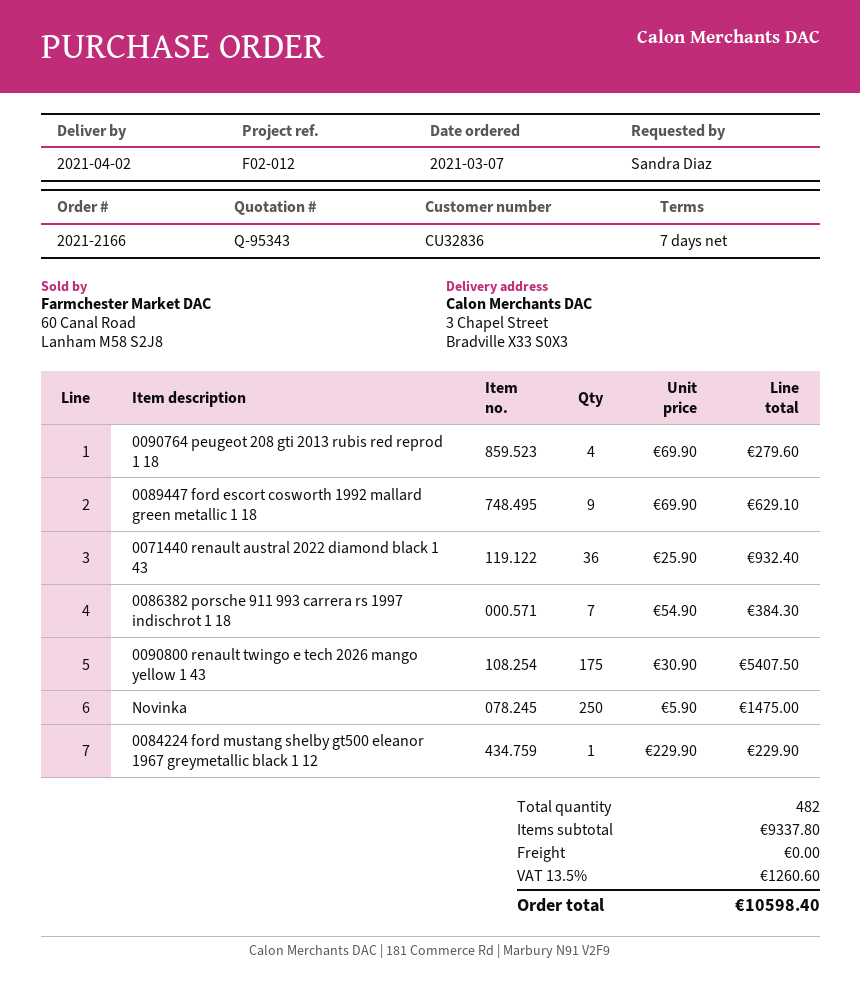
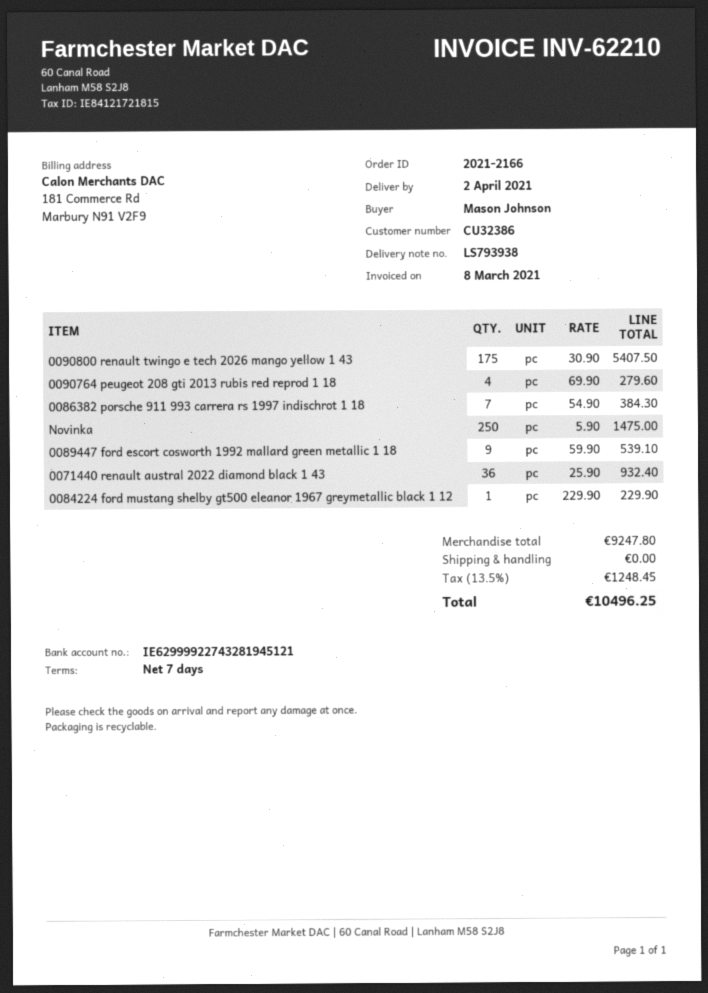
customer number: CU32836 -> CU32386
ordered by: Sandra Diaz -> Mason Johnson
0089447 ford escort cosworth 1992 mallard green metallic 1 18: 9 x 69.90 = 629.10 -> 9 x 59.90 = 539.10
subtotal: 9337.80 -> 9247.80
tax: 13.5% = 1260.60 -> 13.5% = 1248.45
total: 10598.40 -> 10496.25

